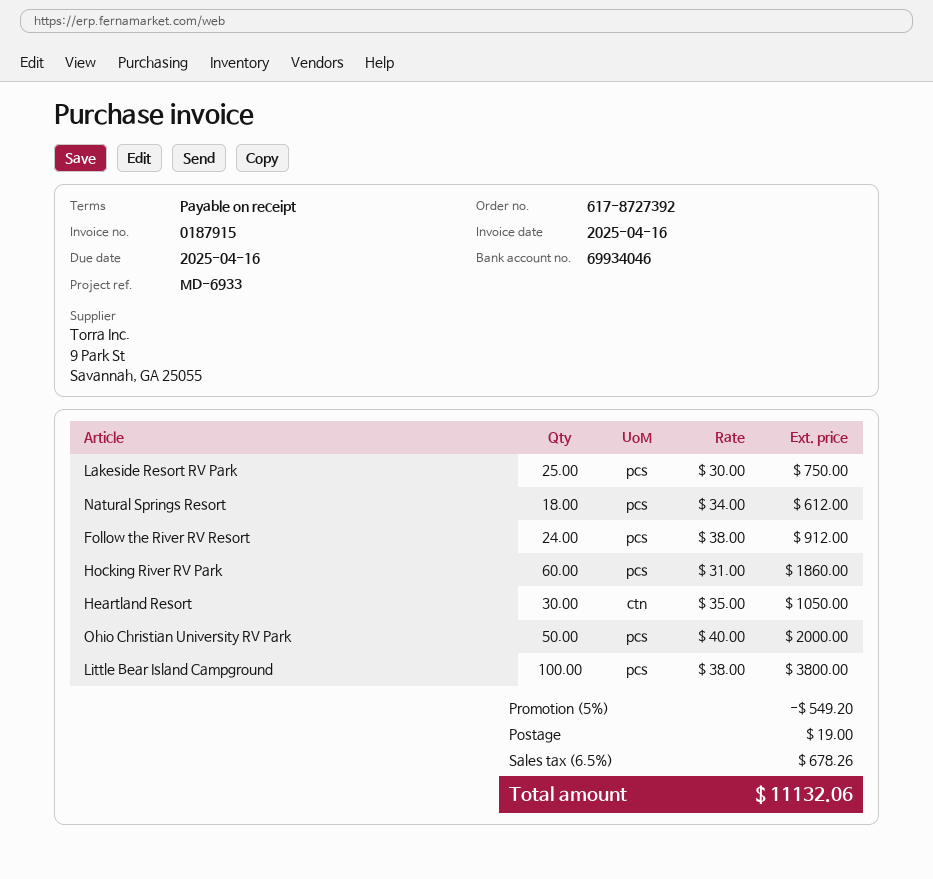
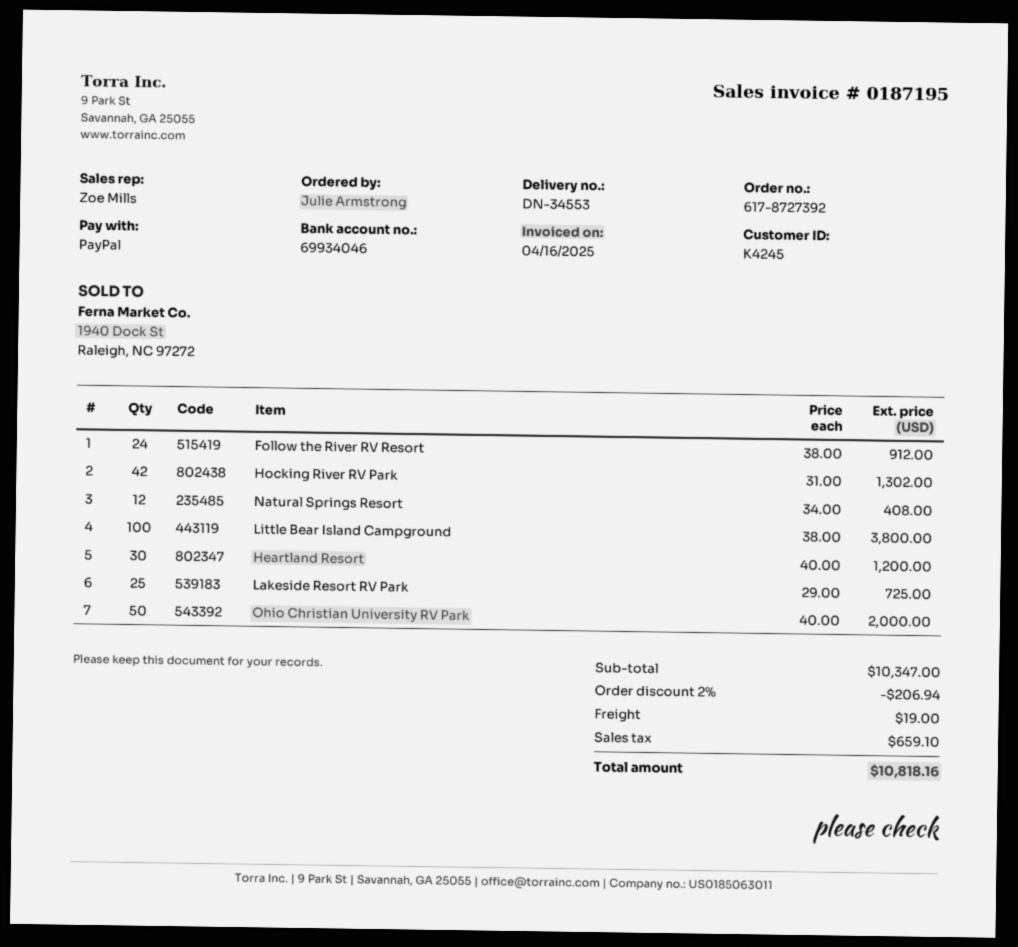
invoice number: 0187915 -> 0187195
Lakeside Resort RV Park: 25 x 30.00 = 750.00 -> 25 x 29.00 = 725.00
Natural Springs Resort: 18 x 34.00 = 612.00 -> 12 x 34.00 = 408.00
Hocking River RV Park: 60 x 31.00 = 1860.00 -> 42 x 31.00 = 1302.00
Heartland Resort: 30 x 35.00 = 1050.00 -> 30 x 40.00 = 1200.00
discount: 5% = 549.20 -> 2% = 206.94
tax: 678.26 -> 659.10
total: 11132.06 -> 10818.16

